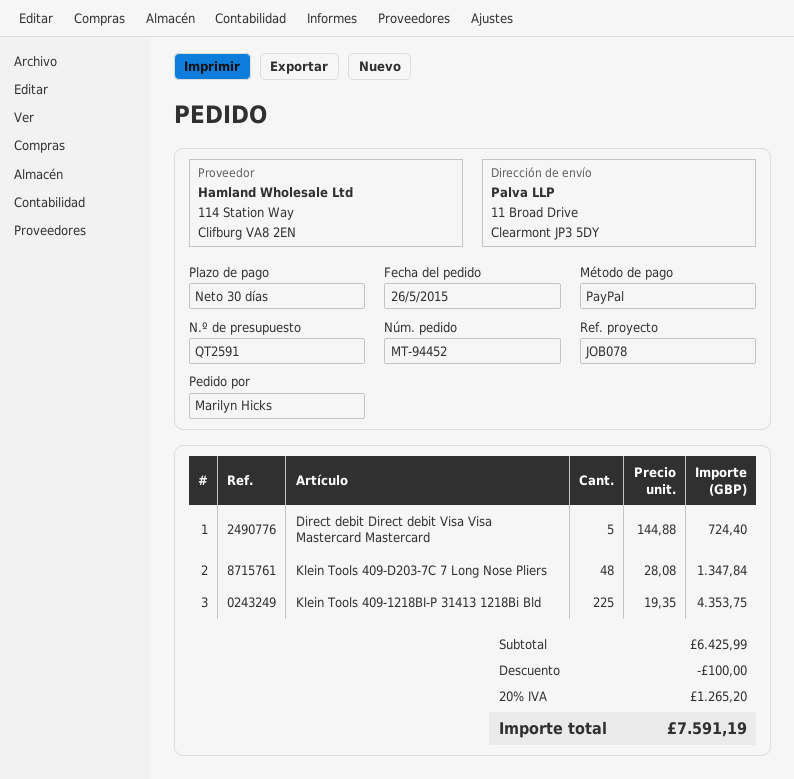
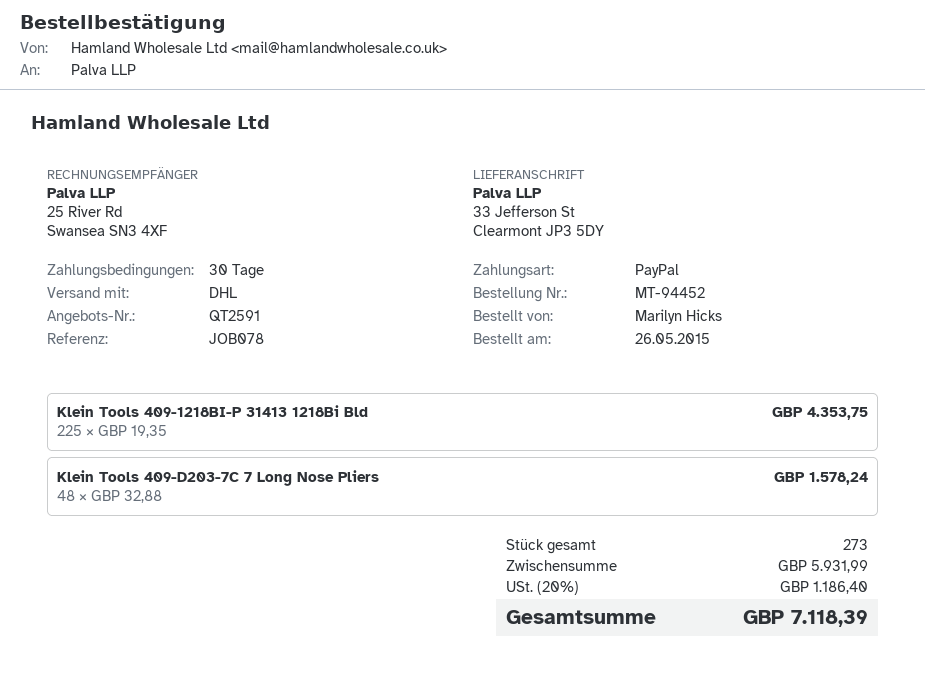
ship to: 11 Broad Drive, Clearmont JP3 5DY -> 33 Jefferson St, Clearmont JP3 5DY
Direct debit Direct debit Visa Visa Mastercard Mastercard: 5 x 144.88 = 724.40 -> none
Klein Tools 409-D203-7C 7 Long Nose Pliers: 48 x 28.08 = 1347.84 -> 48 x 32.88 = 1578.24
subtotal: 6425.99 -> 5931.99
discount: 100.00 -> none
tax: 20% = 1265.20 -> 20% = 1186.40
total: 7591.19 -> 7118.39

